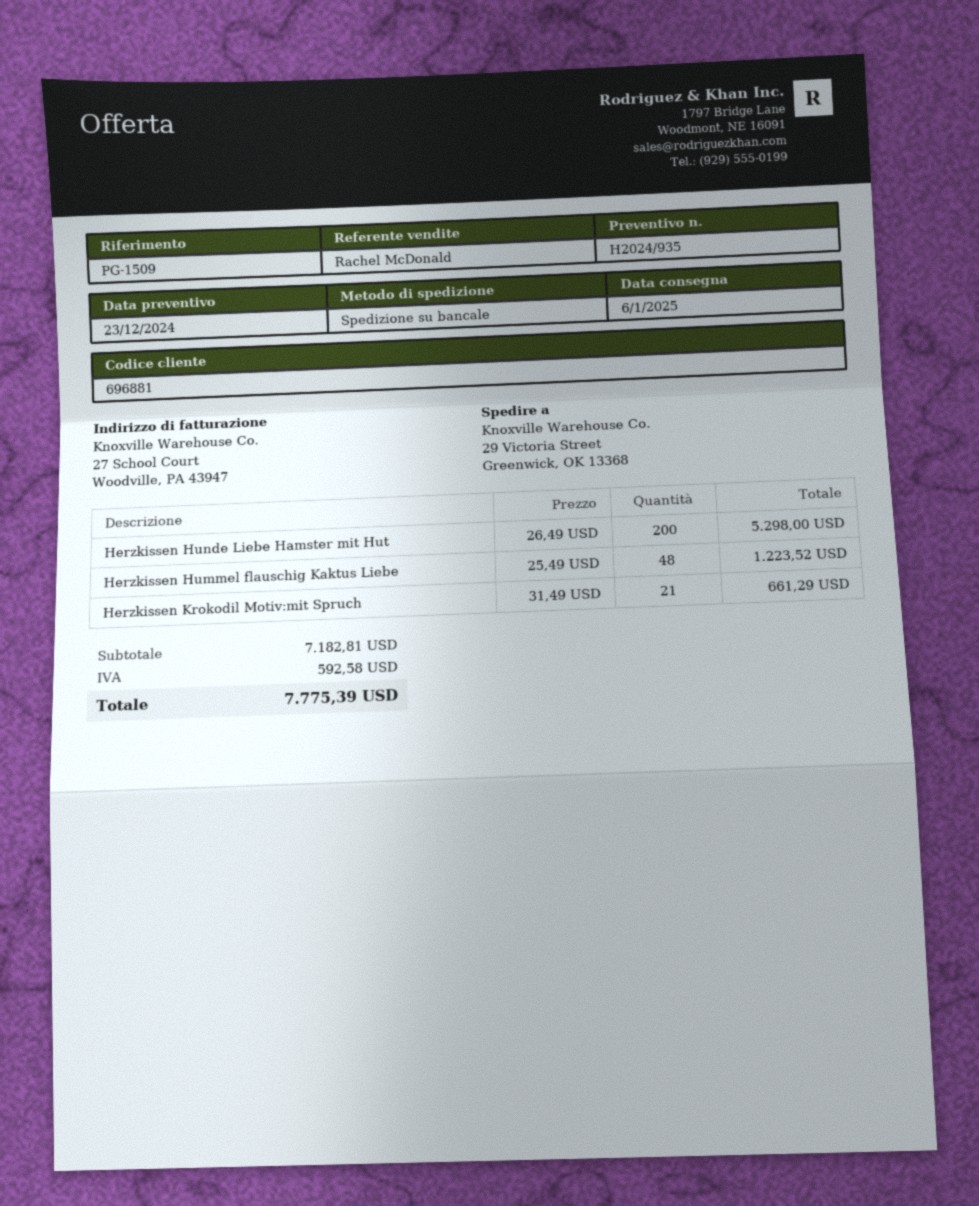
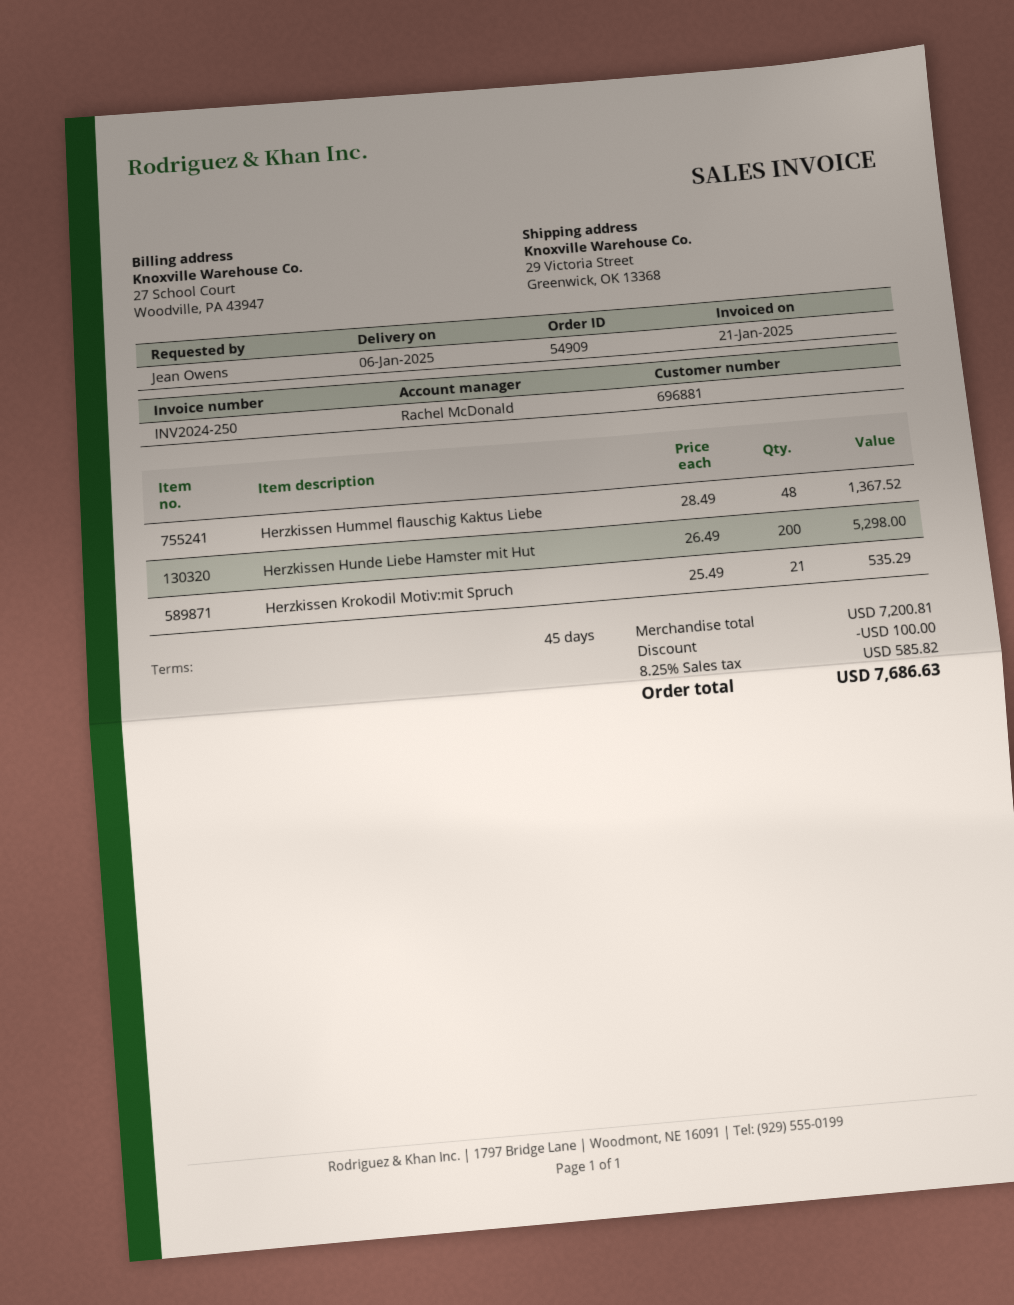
Herzkissen Hummel flauschig Kaktus Liebe: 48 x 25.49 = 1223.52 -> 48 x 28.49 = 1367.52
Herzkissen Krokodil Motiv:mit Spruch: 21 x 31.49 = 661.29 -> 21 x 25.49 = 535.29
subtotal: 7182.81 -> 7200.81
discount: none -> 100.00
tax: 592.58 -> 585.82
total: 7775.39 -> 7686.63

